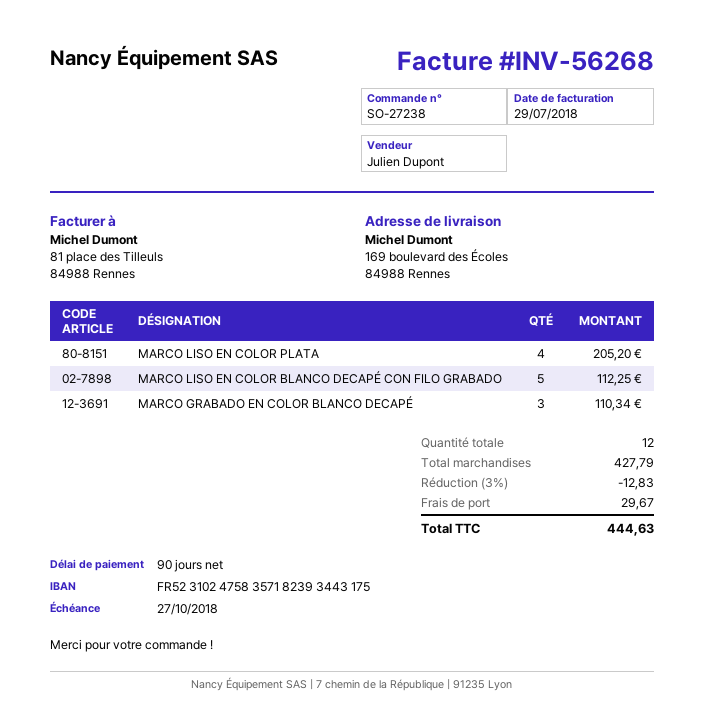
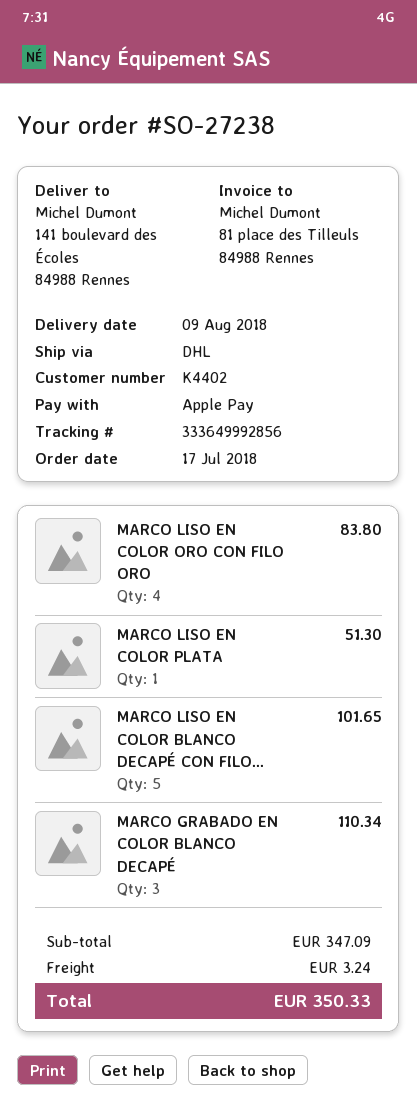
ship to: 169 boulevard des Écoles, 84988 Rennes -> 141 boulevard des Écoles, 84988 Rennes
MARCO LISO EN COLOR PLATA: 4 for 205.20 -> 1 for 51.30
MARCO LISO EN COLOR BLANCO DECAPÉ CON FILO GRABADO: 5 for 112.25 -> 5 for 101.65
MARCO LISO EN COLOR ORO CON FILO ORO: none -> 4 for 83.80
subtotal: 427.79 -> 347.09
discount: 3% = 12.83 -> none
shipping: 29.67 -> 3.24
total: 444.63 -> 350.33

